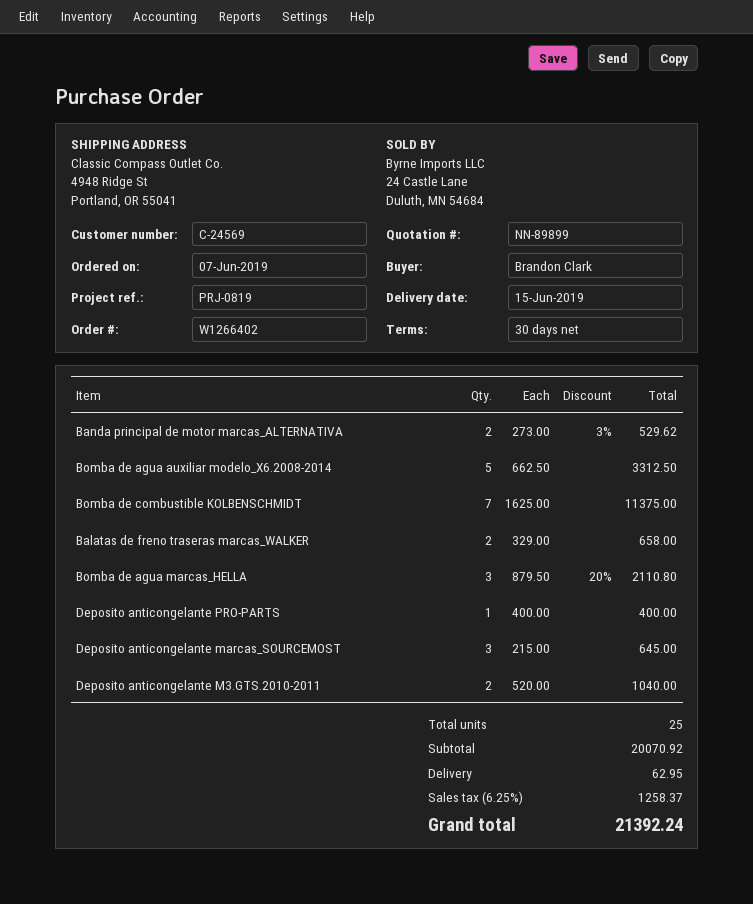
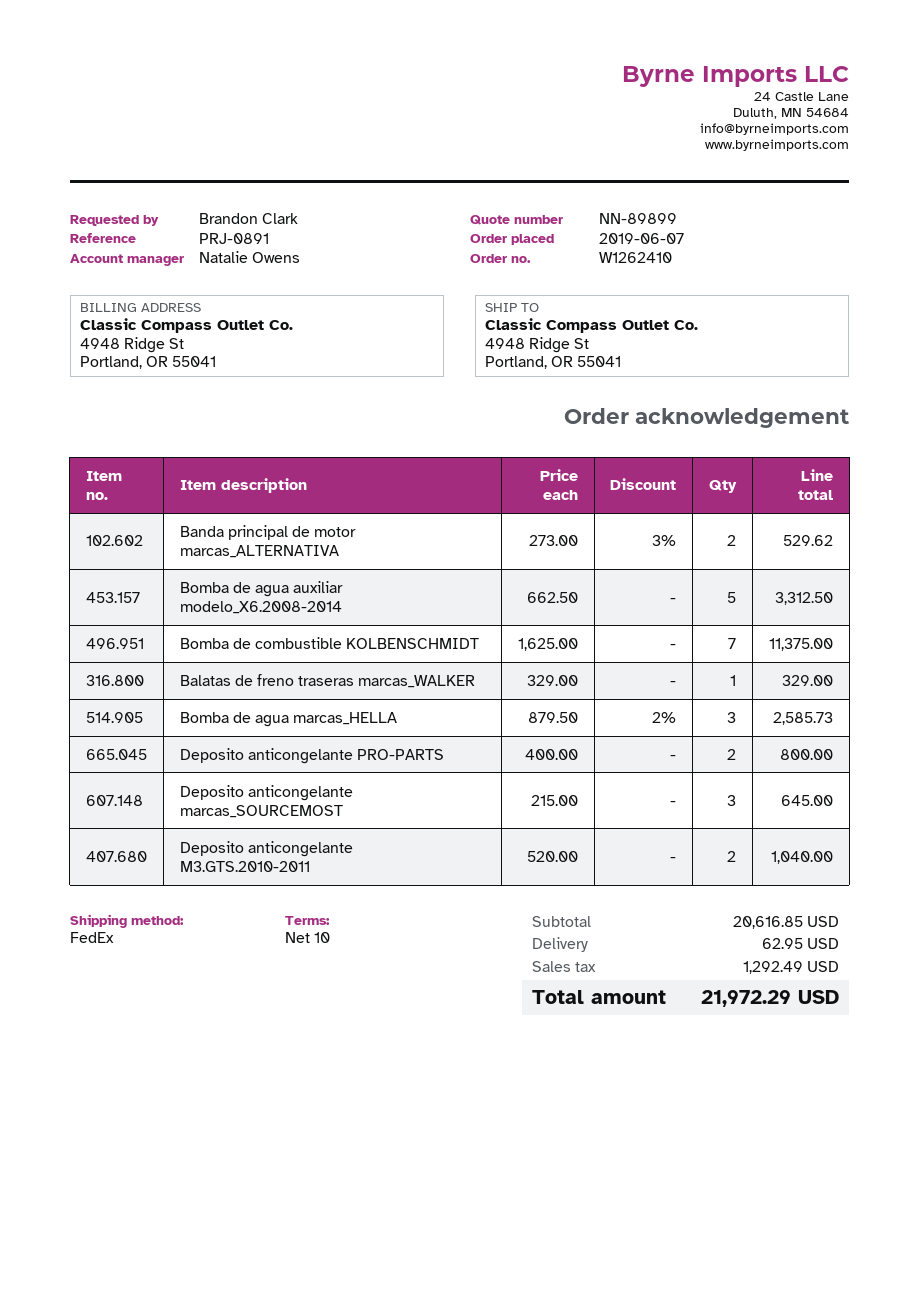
order number: W1266402 -> W1262410
payment terms: 30 days -> 10 days
reference: PRJ-0819 -> PRJ-0891
Balatas de freno traseras marcas_WALKER: 2 x 329.00 = 658.00 -> 1 x 329.00 = 329.00
Bomba de agua marcas_HELLA: 3 x 879.50 - 20% = 2110.80 -> 3 x 879.50 - 2% = 2585.73
Deposito anticongelante PRO-PARTS: 1 x 400.00 = 400.00 -> 2 x 400.00 = 800.00
subtotal: 20070.92 -> 20616.85
tax: 1258.37 -> 1292.49
total: 21392.24 -> 21972.29

